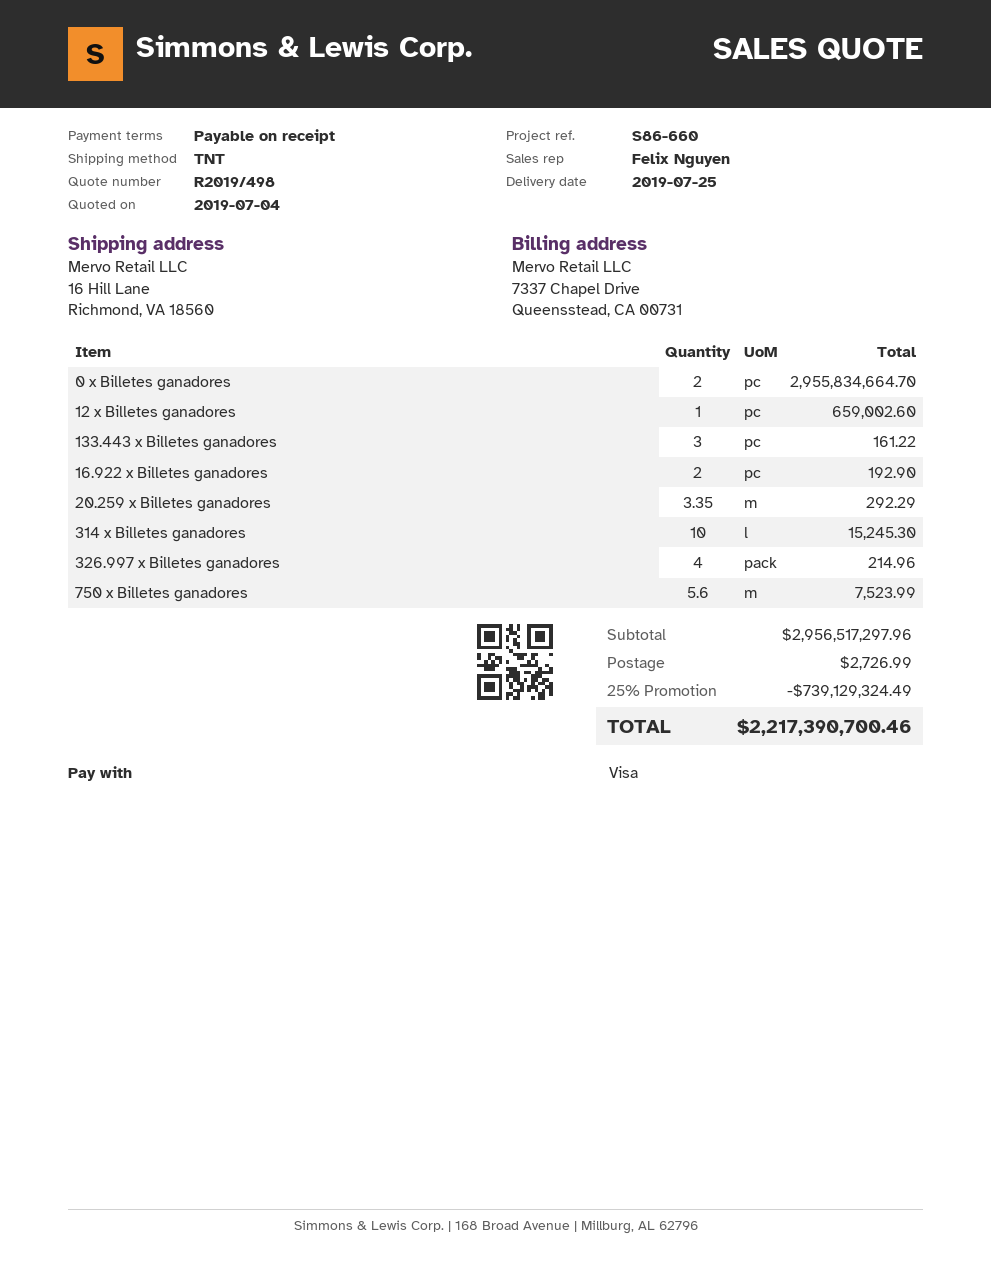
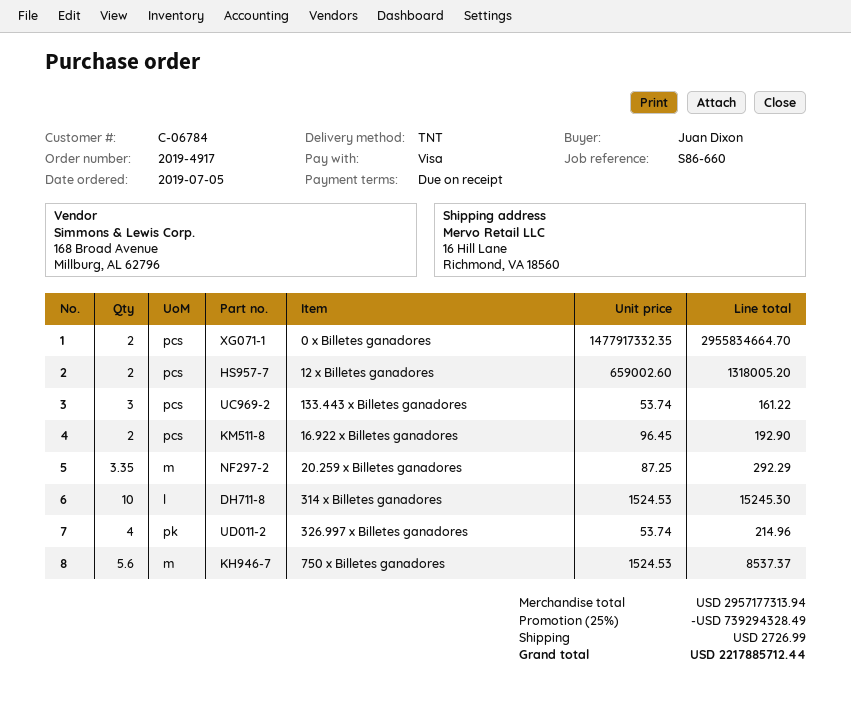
12 x Billetes ganadores: 1 for 659002.60 -> 2 for 1318005.20
750 x Billetes ganadores: 5.6 for 7523.99 -> 5.6 for 8537.37
subtotal: 2956517297.96 -> 2957177313.94
discount: 25% = 739129324.49 -> 25% = 739294328.49
total: 2217390700.46 -> 2217885712.44

